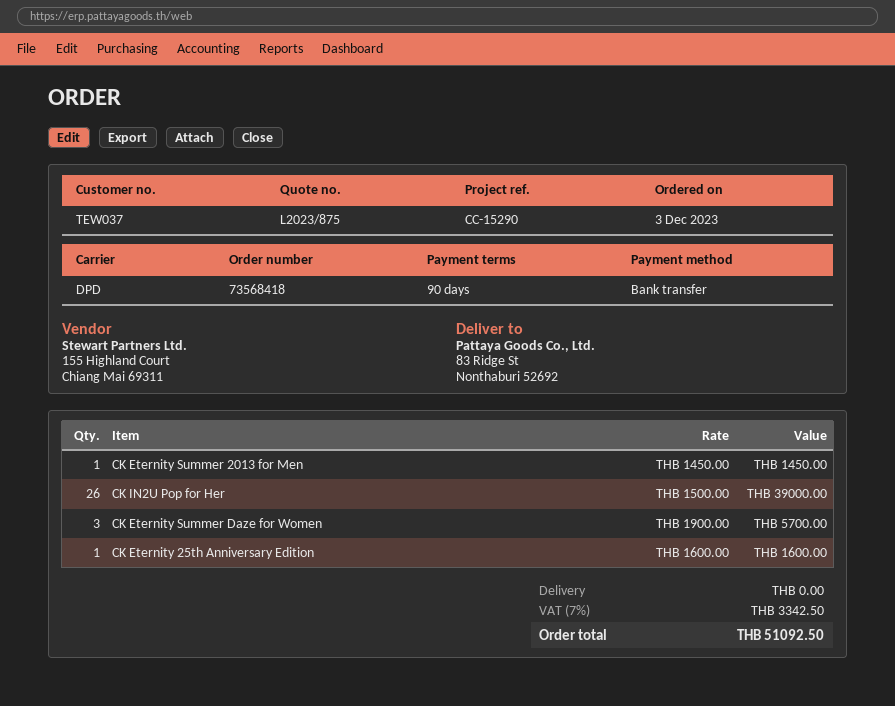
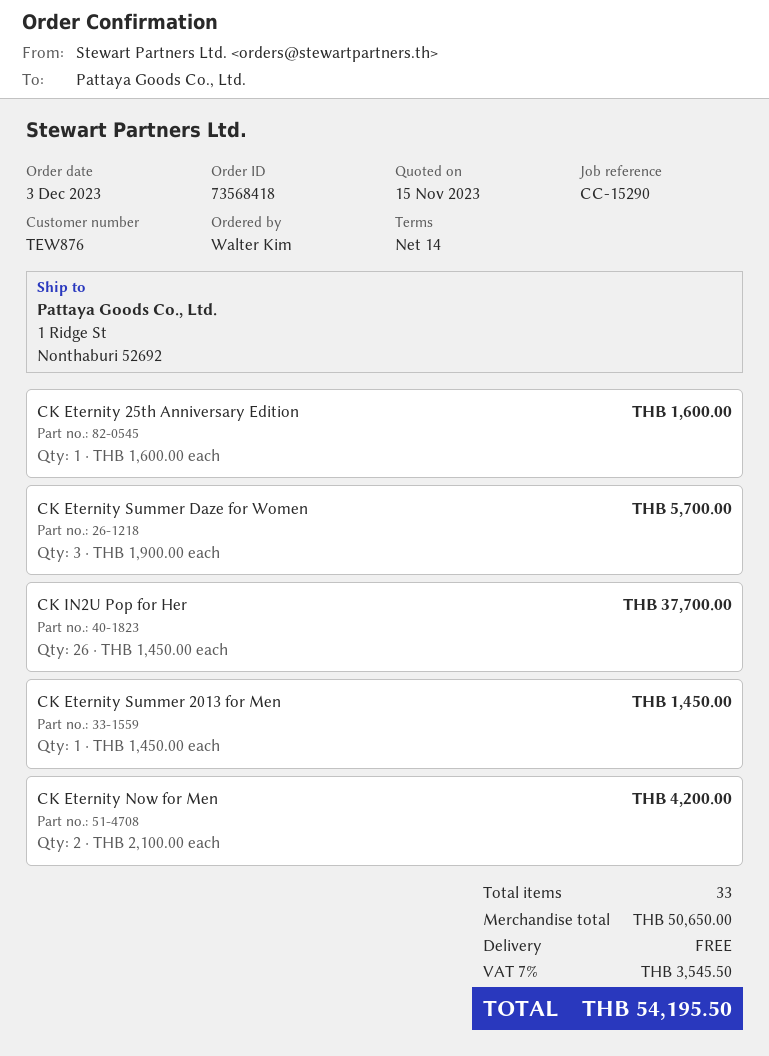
payment terms: 90 days -> 14 days
customer number: TEW037 -> TEW876
ship to: 83 Ridge St, Nonthaburi 52692 -> 1 Ridge St, Nonthaburi 52692
CK IN2U Pop for Her: 26 x 1500.00 = 39000.00 -> 26 x 1450.00 = 37700.00
CK Eternity Now for Men: none -> 2 x 2100.00 = 4200.00
tax: 7% = 3342.50 -> 7% = 3545.50
total: 51092.50 -> 54195.50

